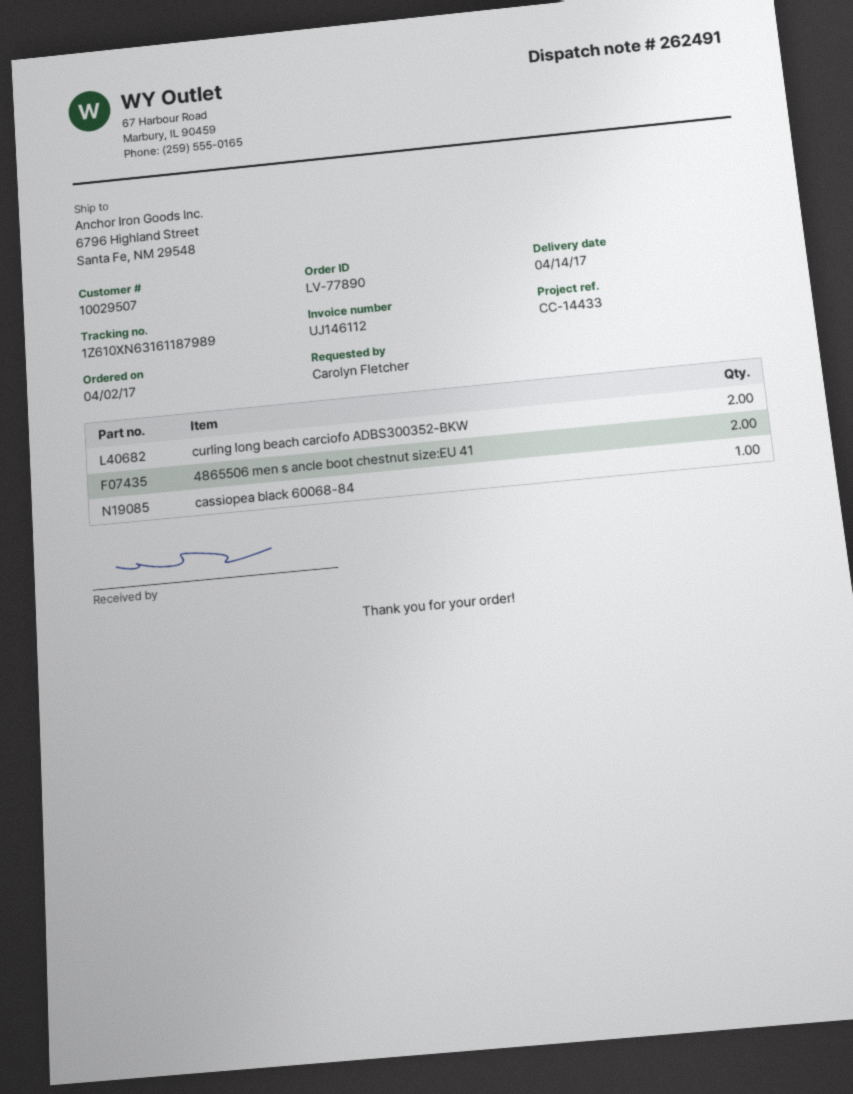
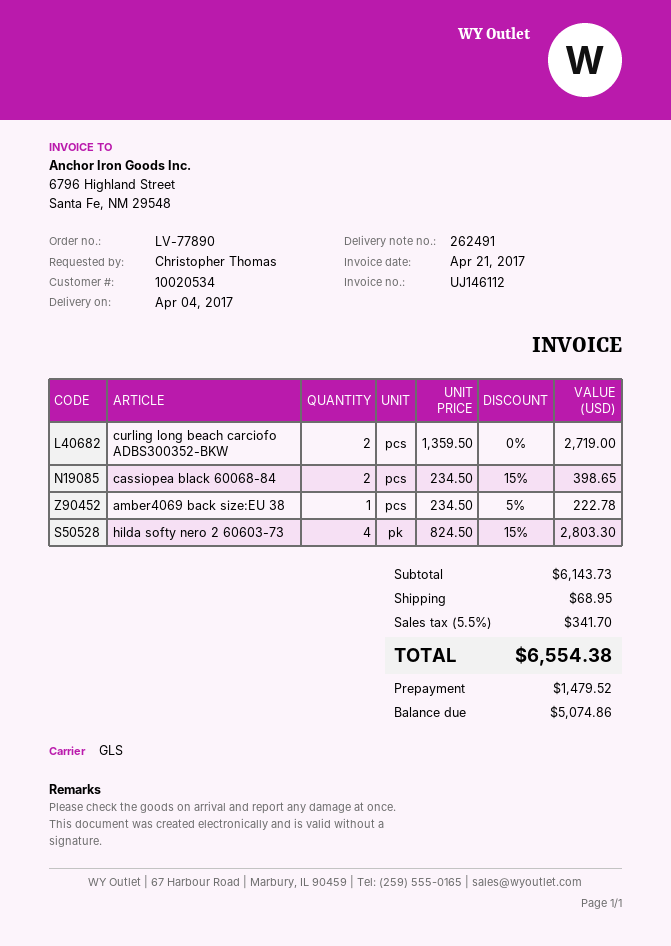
delivery date: 2017-04-14 -> 2017-04-04
customer number: 10029507 -> 10020534
ordered by: Carolyn Fletcher -> Christopher Thomas
4865506 men s ancle boot chestnut size:EU 41: 2 -> none
cassiopea black 60068-84: 1 -> 2
amber4069 back size:EU 38: none -> 1
hilda softy nero 2 60603-73: none -> 4

